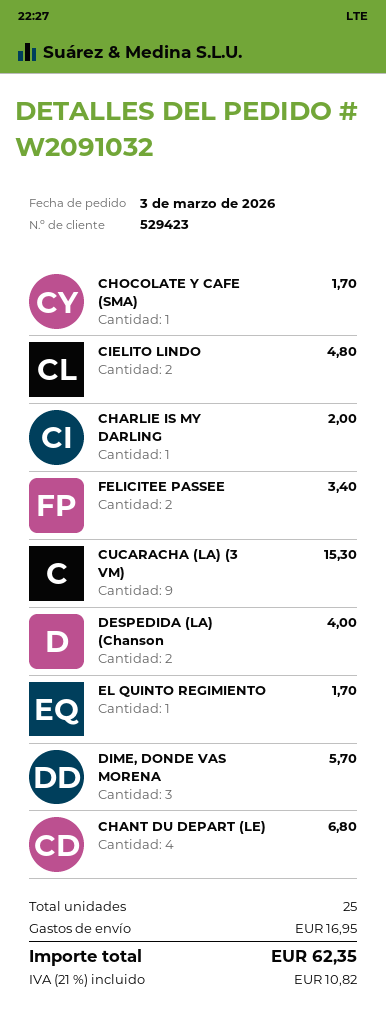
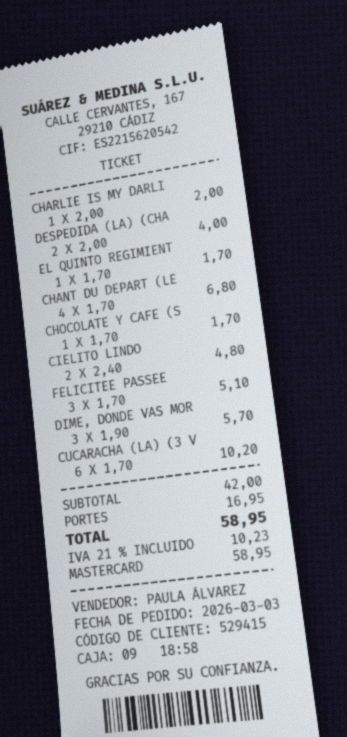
customer number: 529423 -> 529415
FELICITEE PASSEE: 2 for 3.40 -> 3 for 5.10
CUCARACHA (LA) (3 VM): 9 for 15.30 -> 6 for 10.20
tax: 21% = 10.82 -> 21% = 10.23
total: 62.35 -> 58.95

